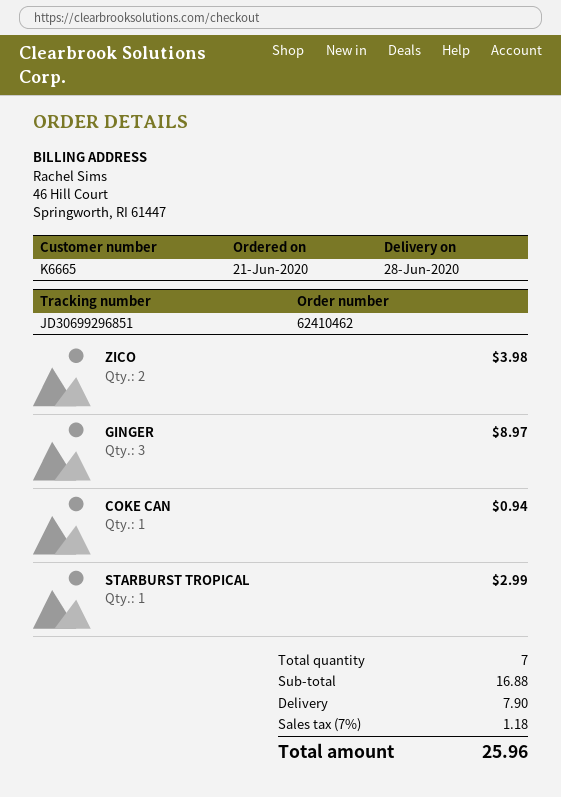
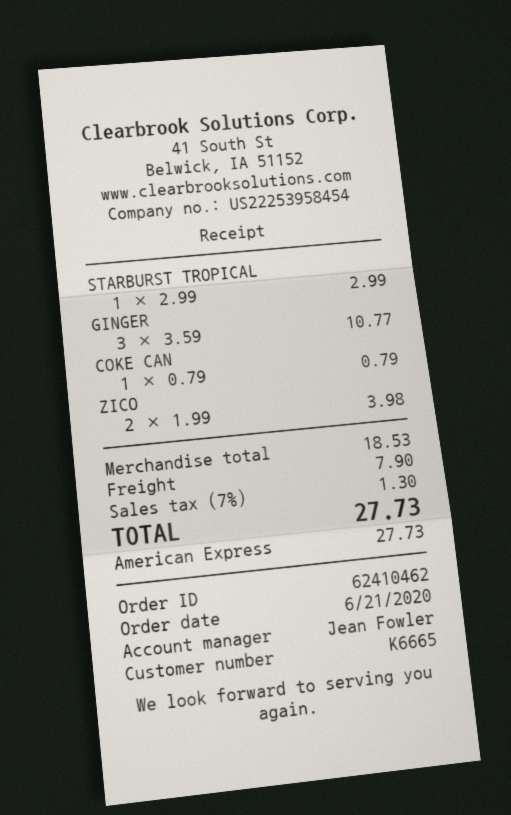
GINGER: 3 for 8.97 -> 3 for 10.77
COKE CAN: 1 for 0.94 -> 1 for 0.79
subtotal: 16.88 -> 18.53
tax: 7% = 1.18 -> 7% = 1.30
total: 25.96 -> 27.73

